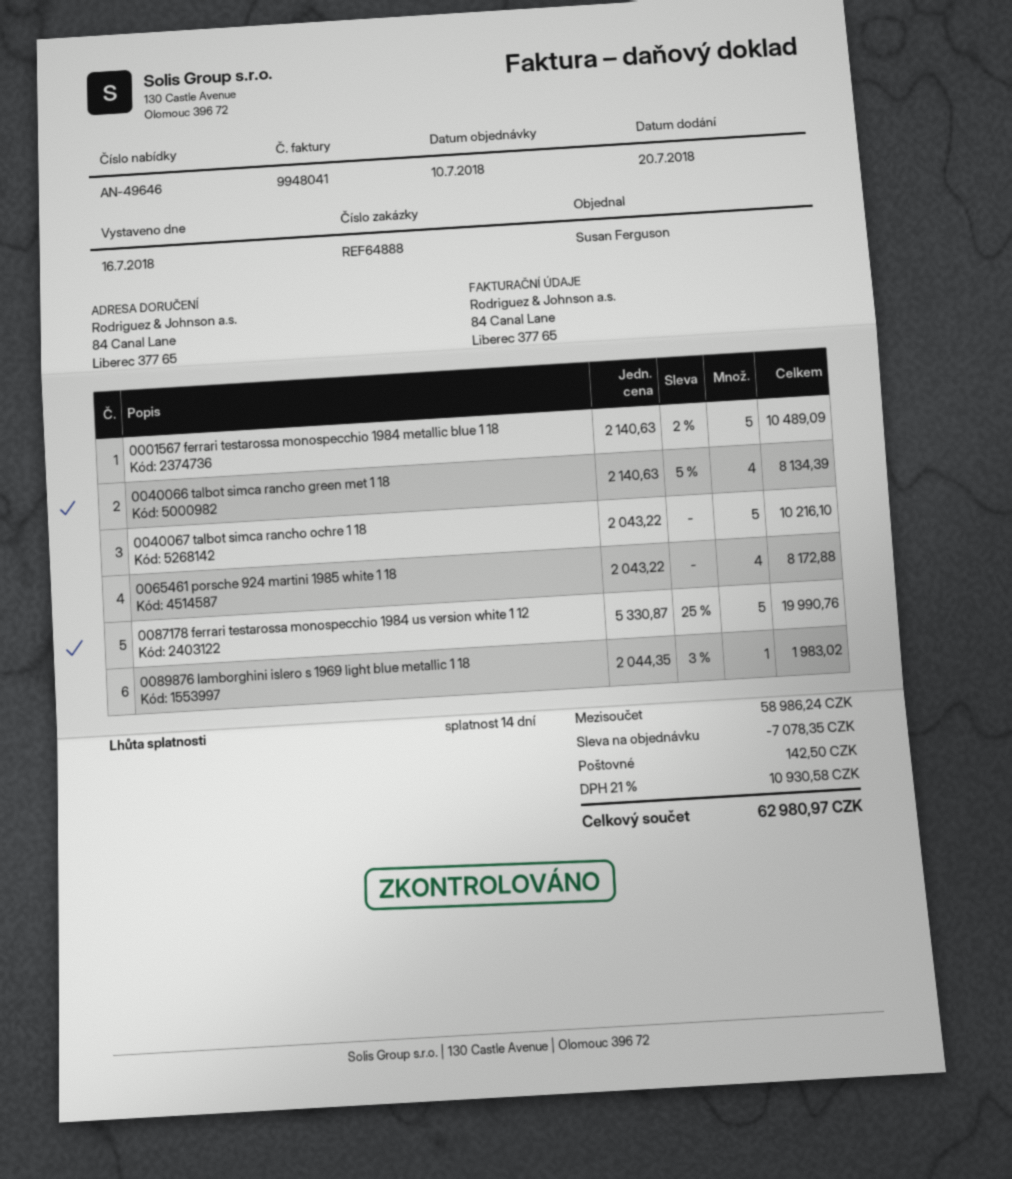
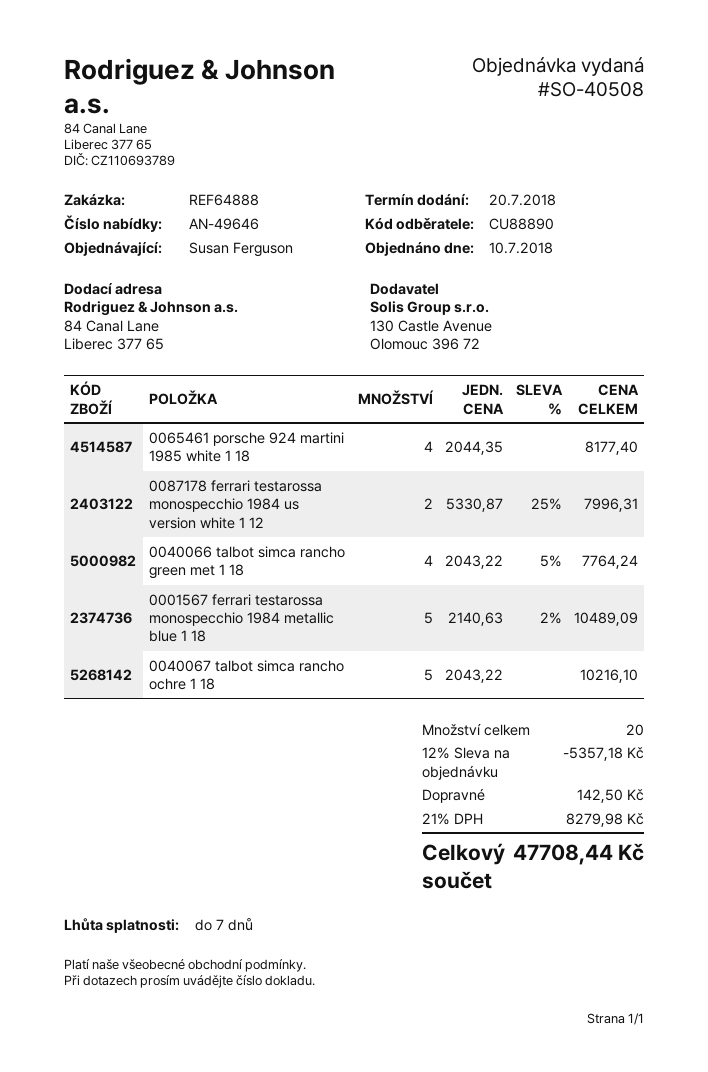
payment terms: 14 days -> 7 days
0040066 talbot simca rancho green met 1 18: 4 x 2140.63 - 5% = 8134.39 -> 4 x 2043.22 - 5% = 7764.24
0065461 porsche 924 martini 1985 white 1 18: 4 x 2043.22 = 8172.88 -> 4 x 2044.35 = 8177.40
0087178 ferrari testarossa monospecchio 1984 us version white 1 12: 5 x 5330.87 - 25% = 19990.76 -> 2 x 5330.87 - 25% = 7996.31
0089876 lamborghini islero s 1969 light blue metallic 1 18: 1 x 2044.35 - 3% = 1983.02 -> none
discount: 7078.35 -> 5357.18
tax: 21% = 10930.58 -> 21% = 8279.98
total: 62980.97 -> 47708.44

